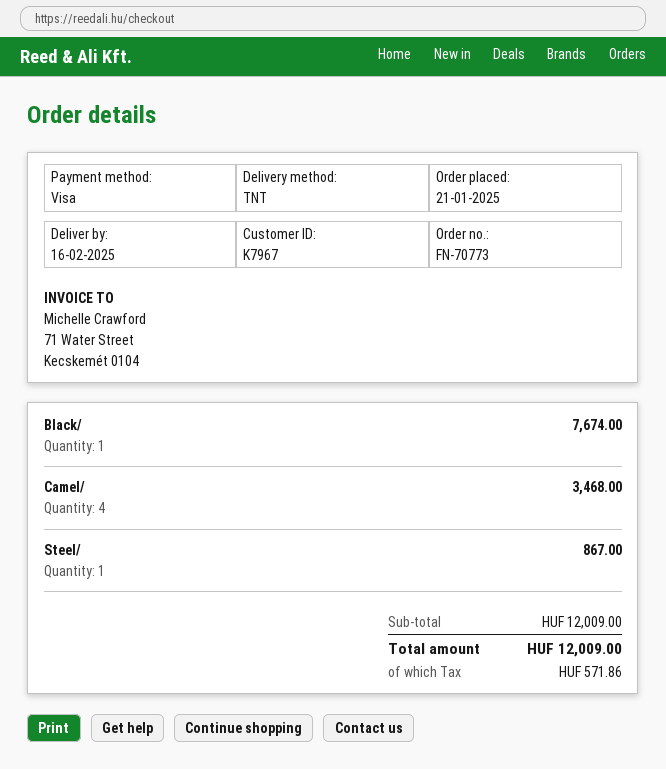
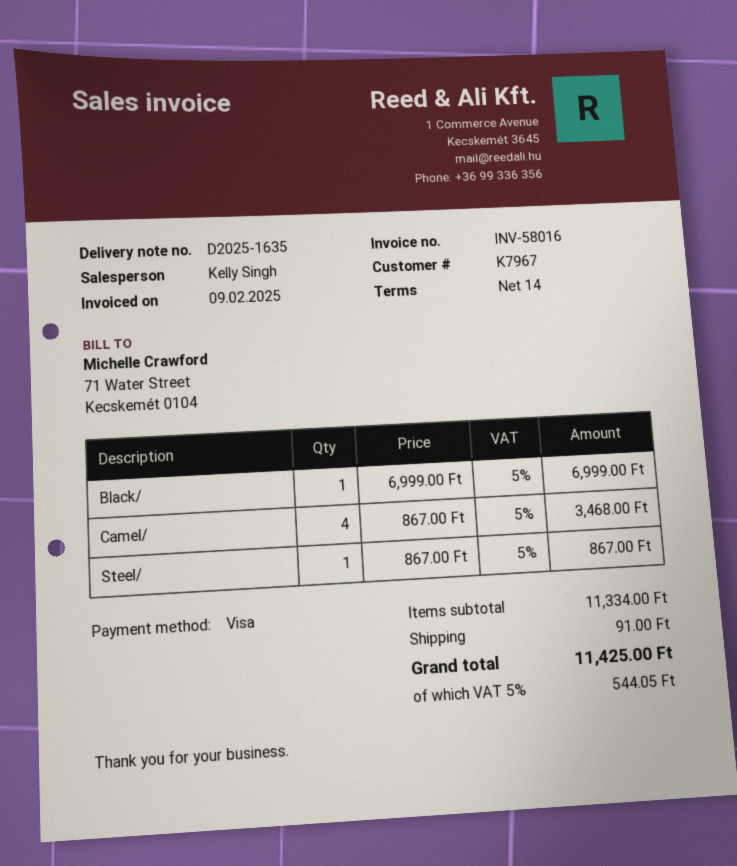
Black/: 1 for 7674.00 -> 1 for 6999.00
subtotal: 12009.00 -> 11334.00
shipping: none -> 91.00
tax: 571.86 -> 544.05
total: 12009.00 -> 11425.00

